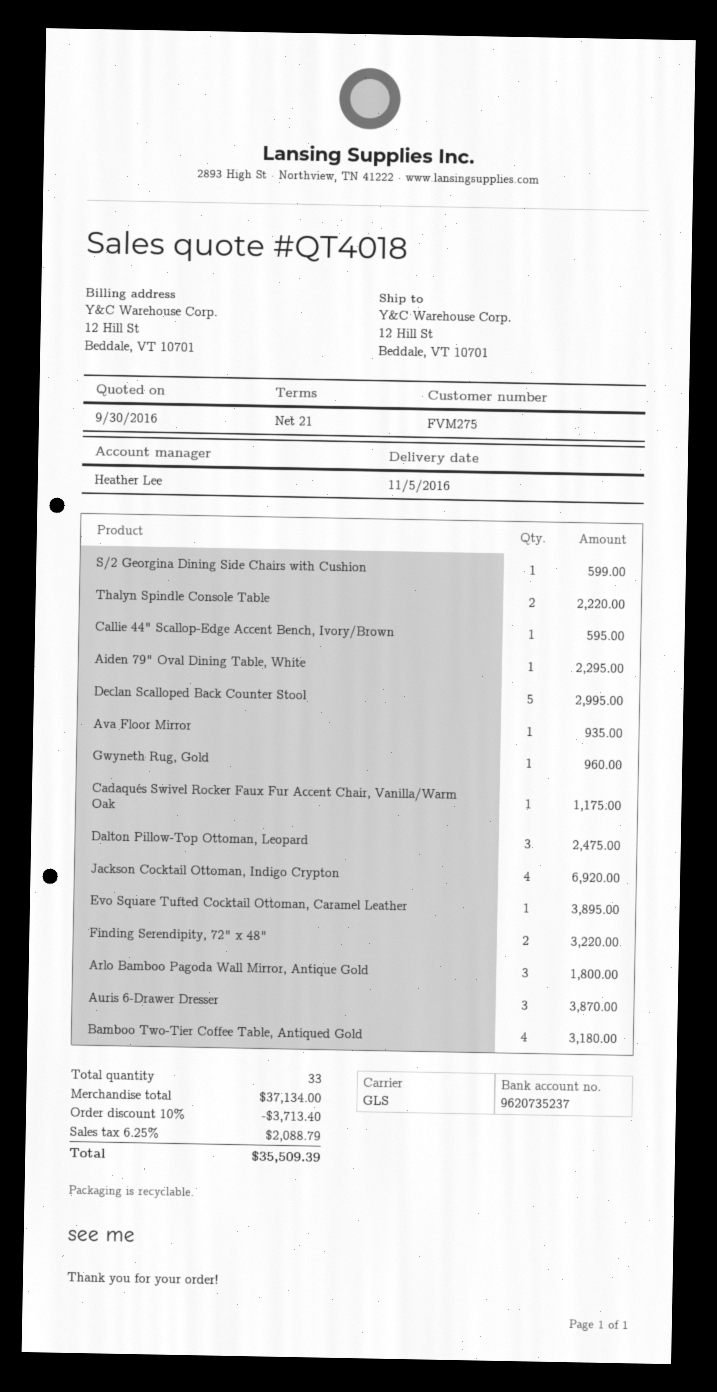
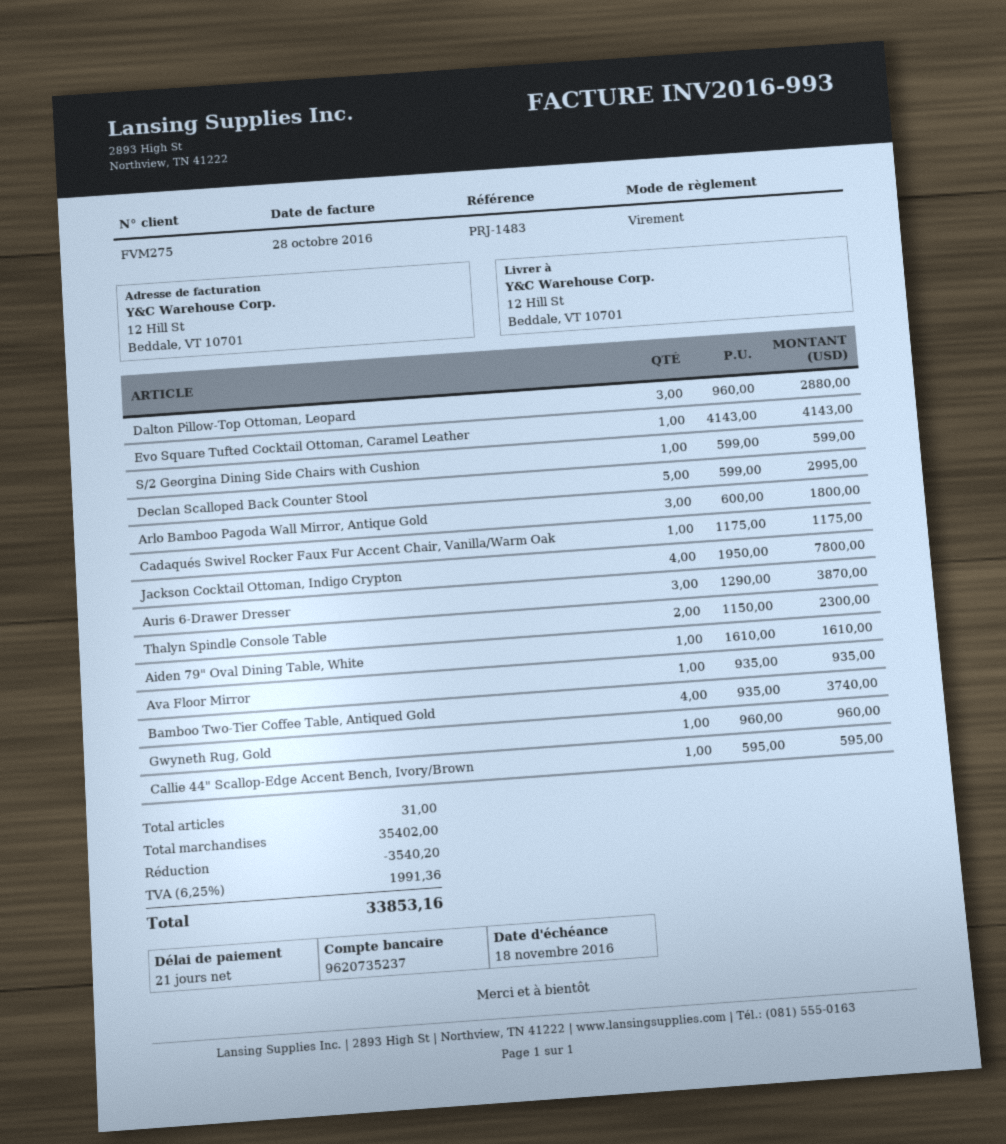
Thalyn Spindle Console Table: 2 for 2220.00 -> 2 for 2300.00
Aiden 79" Oval Dining Table, White: 1 for 2295.00 -> 1 for 1610.00
Dalton Pillow-Top Ottoman, Leopard: 3 for 2475.00 -> 3 for 2880.00
Jackson Cocktail Ottoman, Indigo Crypton: 4 for 6920.00 -> 4 for 7800.00
Evo Square Tufted Cocktail Ottoman, Caramel Leather: 1 for 3895.00 -> 1 for 4143.00
Finding Serendipity, 72" x 48": 2 for 3220.00 -> none
Bamboo Two-Tier Coffee Table, Antiqued Gold: 4 for 3180.00 -> 4 for 3740.00
total quantity: 33 -> 31
subtotal: 37134.00 -> 35402.00
discount: 3713.40 -> 3540.20
tax: 6.25% = 2088.79 -> 6.25% = 1991.36
total: 35509.39 -> 33853.16

